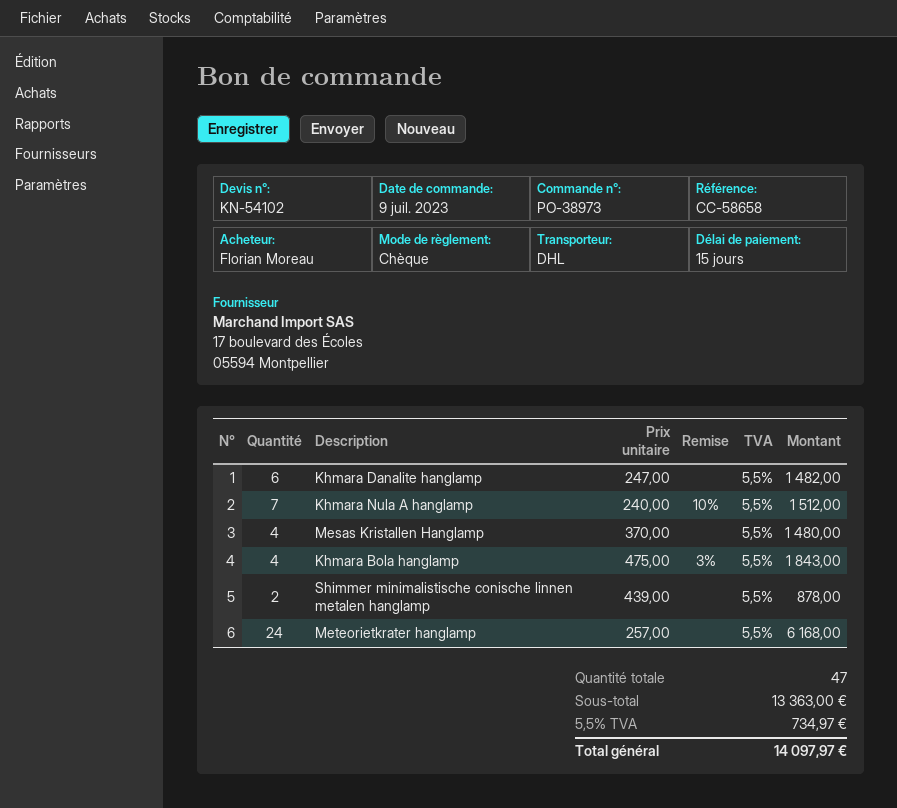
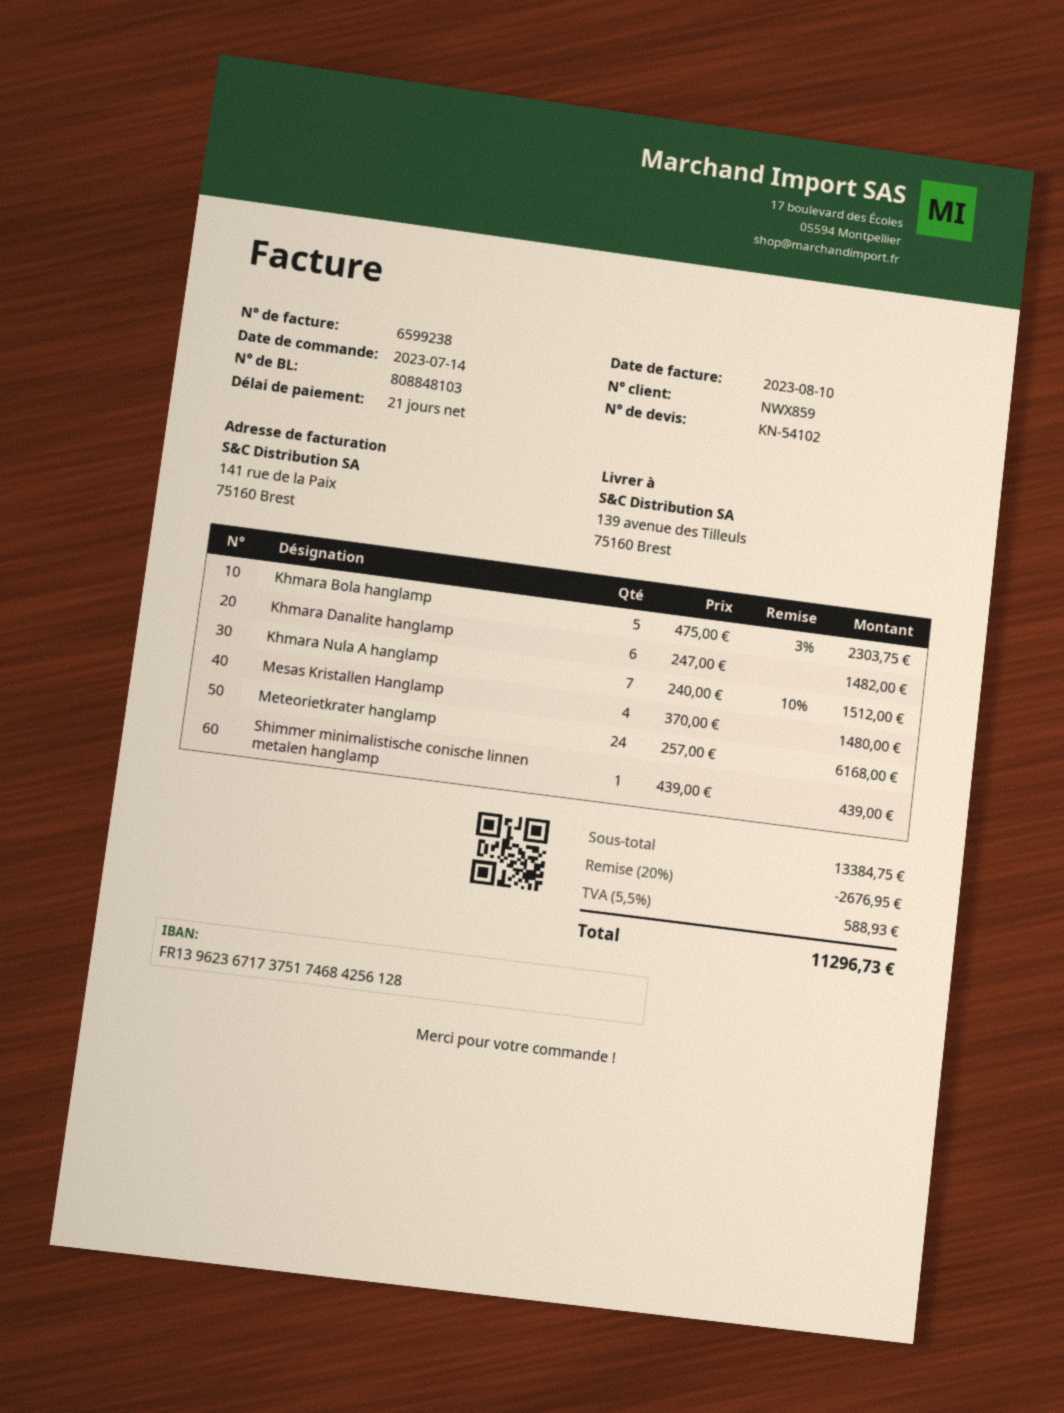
order date: 2023-07-09 -> 2023-07-14
payment terms: 15 days -> 21 days
Khmara Bola hanglamp: 4 x 475.00 - 3% = 1843.00 -> 5 x 475.00 - 3% = 2303.75
Shimmer minimalistische conische linnen metalen hanglamp: 2 x 439.00 = 878.00 -> 1 x 439.00 = 439.00
subtotal: 13363.00 -> 13384.75
discount: none -> 20% = 2676.95
tax: 5.5% = 734.97 -> 5.5% = 588.93
total: 14097.97 -> 11296.73

